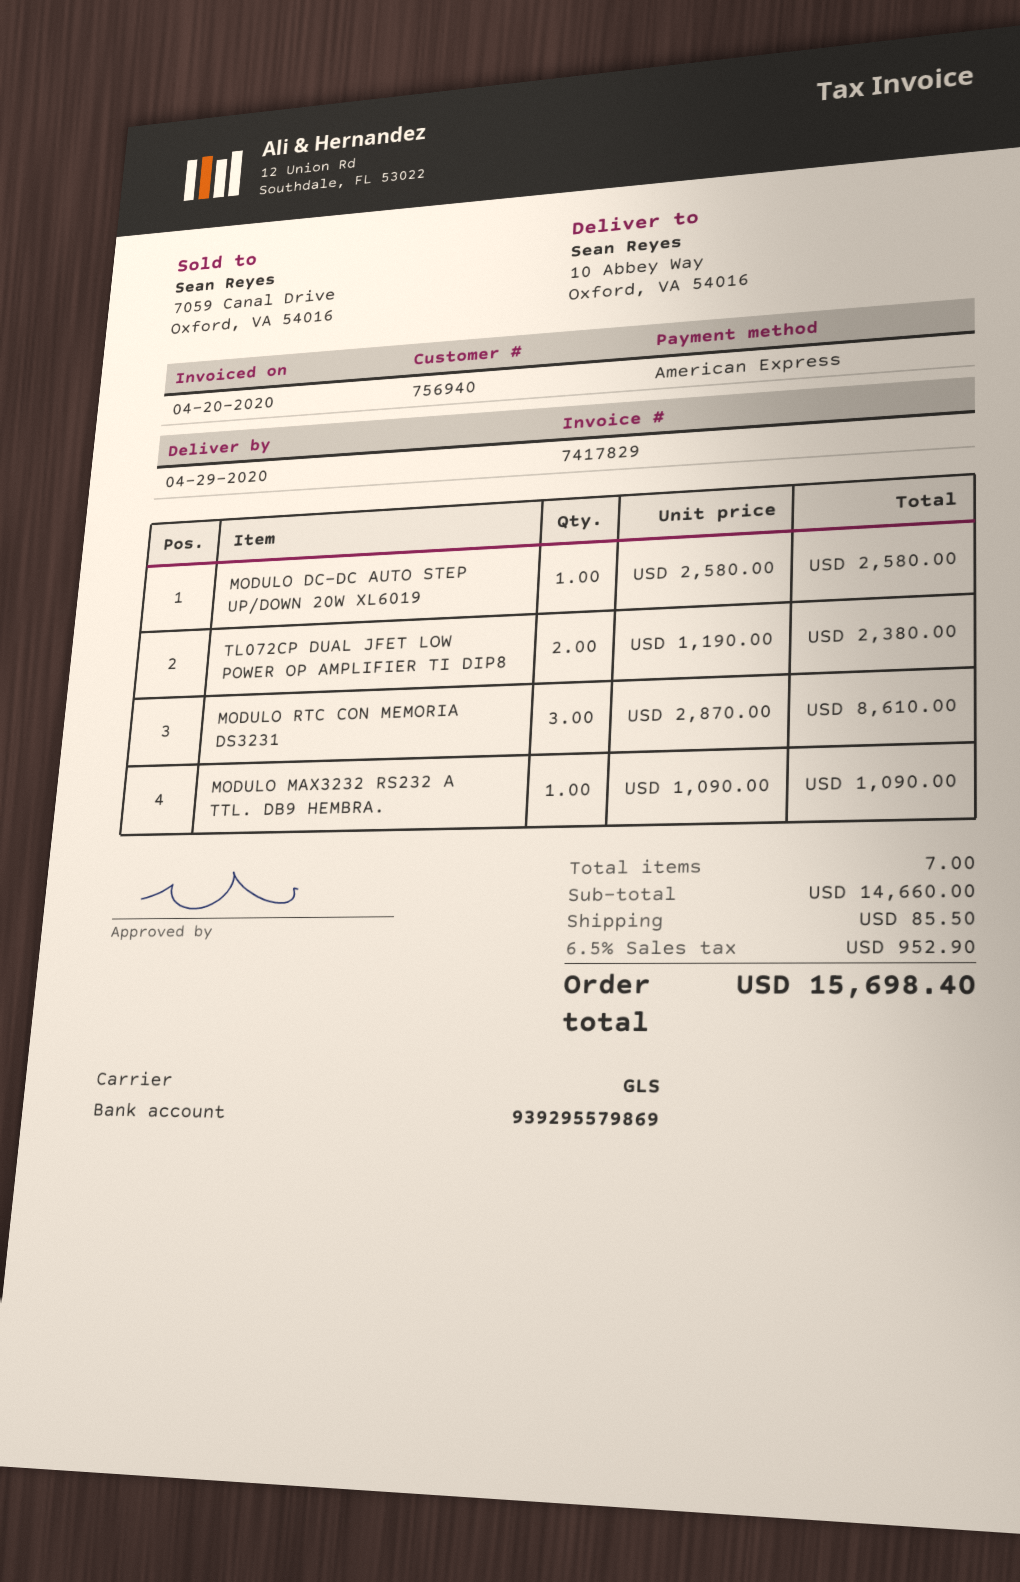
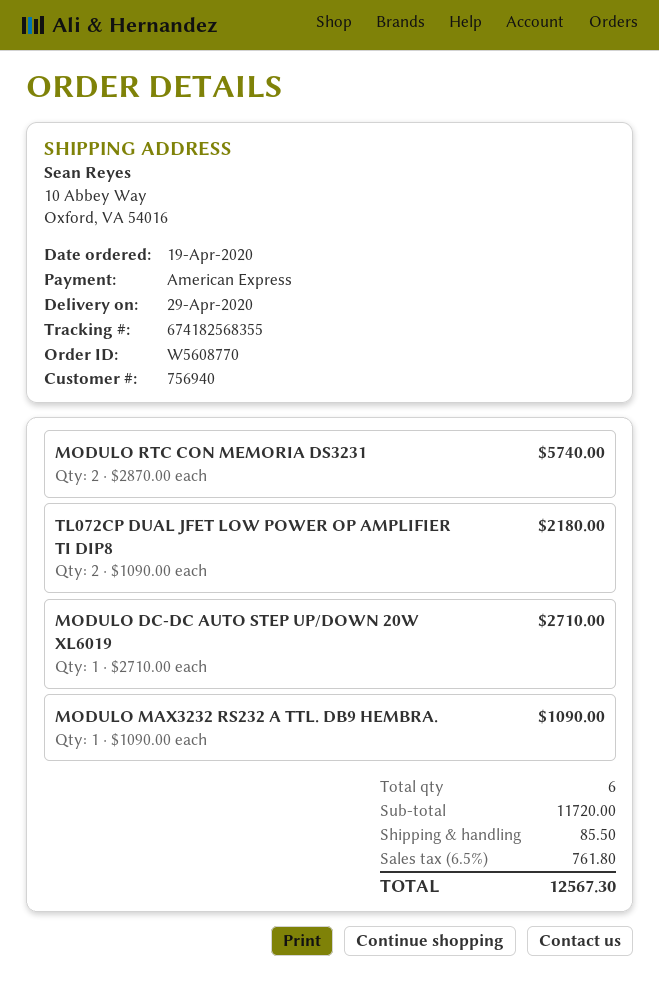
MODULO DC-DC AUTO STEP UP/DOWN 20W XL6019: 1 x 2580.00 = 2580.00 -> 1 x 2710.00 = 2710.00
TL072CP DUAL JFET LOW POWER OP AMPLIFIER TI DIP8: 2 x 1190.00 = 2380.00 -> 2 x 1090.00 = 2180.00
MODULO RTC CON MEMORIA DS3231: 3 x 2870.00 = 8610.00 -> 2 x 2870.00 = 5740.00
total quantity: 7 -> 6
subtotal: 14660.00 -> 11720.00
tax: 6.5% = 952.90 -> 6.5% = 761.80
total: 15698.40 -> 12567.30

